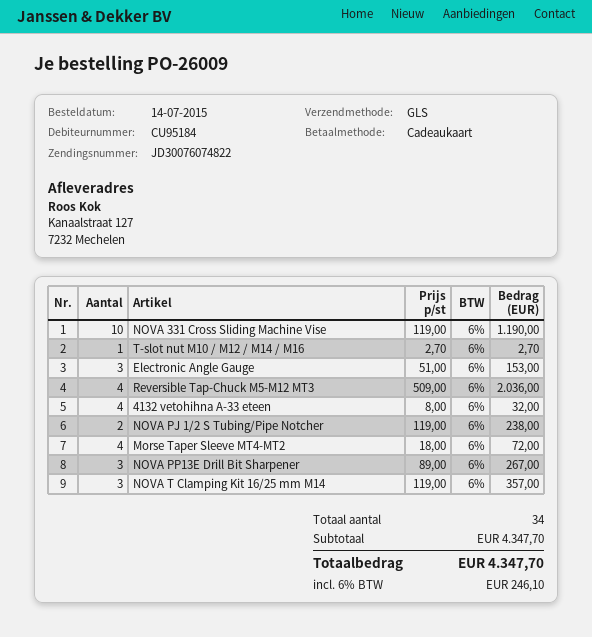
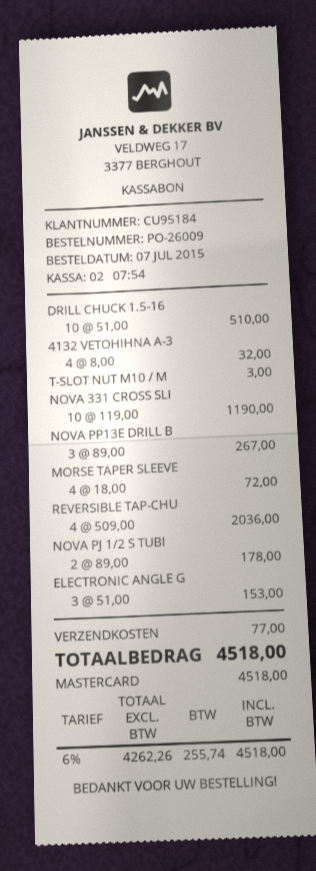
order date: 2015-07-14 -> 2015-07-07
payment method: gift card -> Mastercard
T-slot nut M10 / M12 / M14 / M16: 1 x 2.70 = 2.70 -> 1 x 3.00 = 3.00
NOVA PJ 1/2 S Tubing/Pipe Notcher: 2 x 119.00 = 238.00 -> 2 x 89.00 = 178.00
NOVA T Clamping Kit 16/25 mm M14: 3 x 119.00 = 357.00 -> none
DRILL CHUCK 1.5-16: none -> 10 x 51.00 = 510.00
shipping: none -> 77.00
tax: 6% = 246.10 -> 6% = 255.74
total: 4347.70 -> 4518.00

